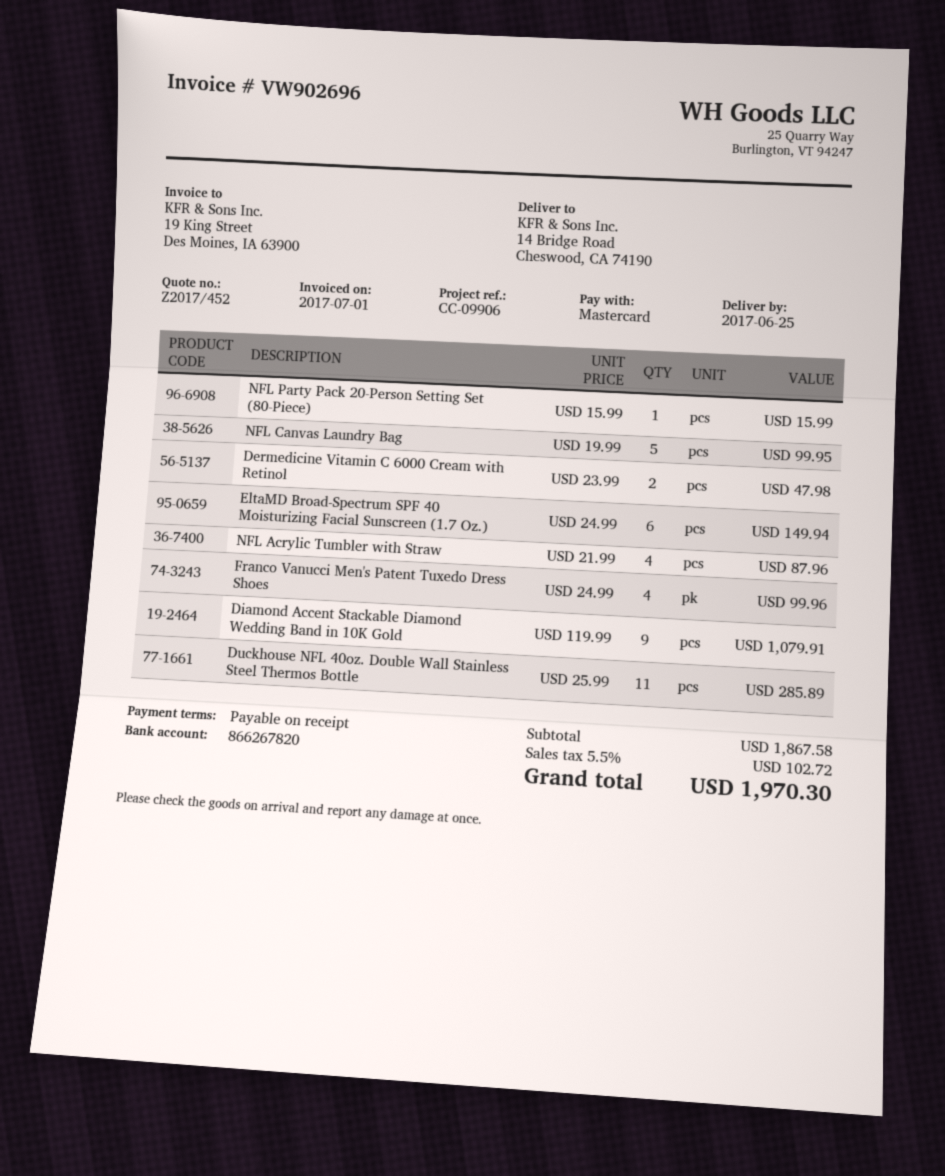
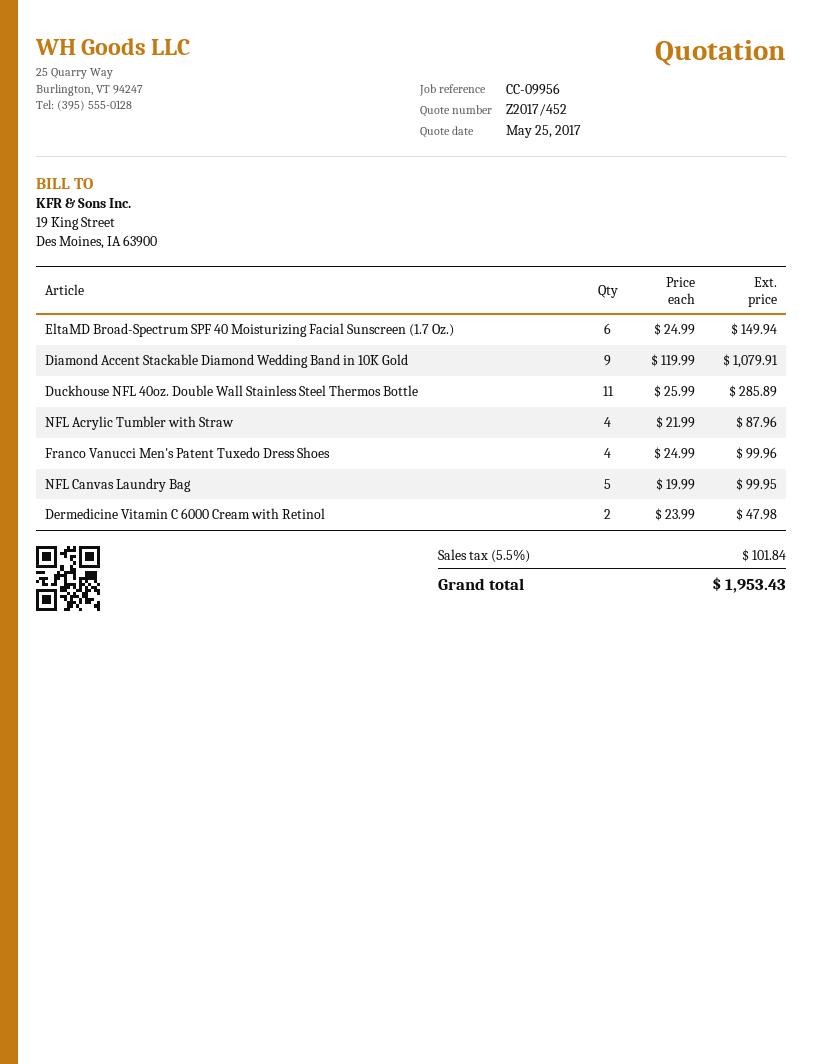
reference: CC-09906 -> CC-09956
NFL Party Pack 20-Person Setting Set (80-Piece): 1 x 15.99 = 15.99 -> none
tax: 5.5% = 102.72 -> 5.5% = 101.84
total: 1970.30 -> 1953.43

